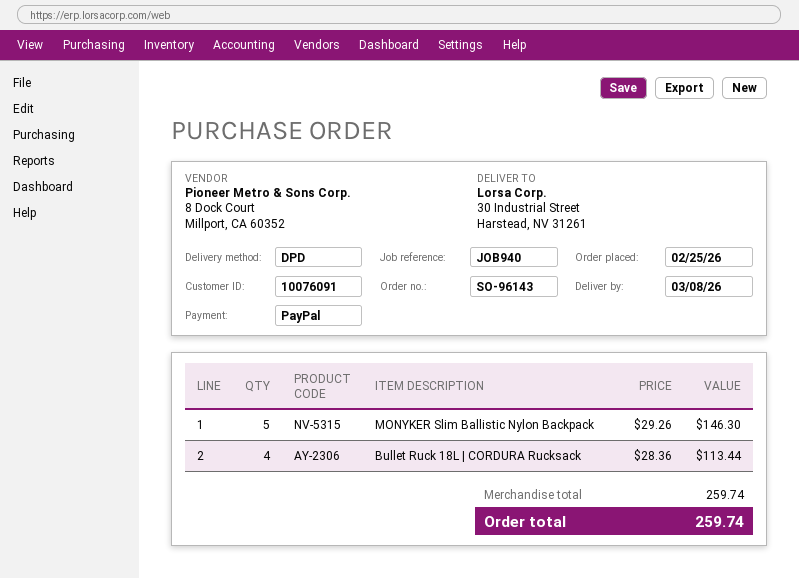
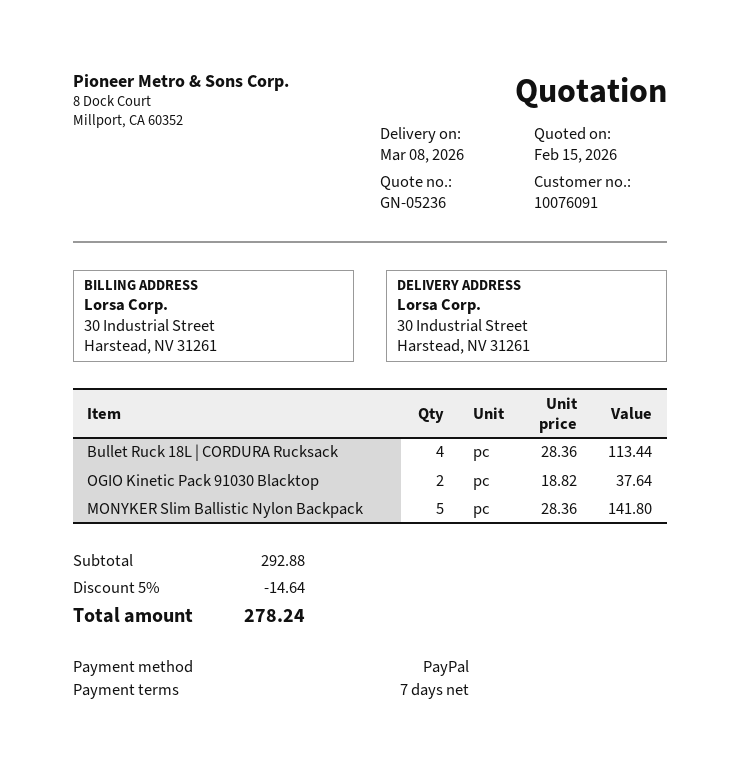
MONYKER Slim Ballistic Nylon Backpack: 5 x 29.26 = 146.30 -> 5 x 28.36 = 141.80
OGIO Kinetic Pack 91030 Blacktop: none -> 2 x 18.82 = 37.64
subtotal: 259.74 -> 292.88
discount: none -> 5% = 14.64
total: 259.74 -> 278.24

